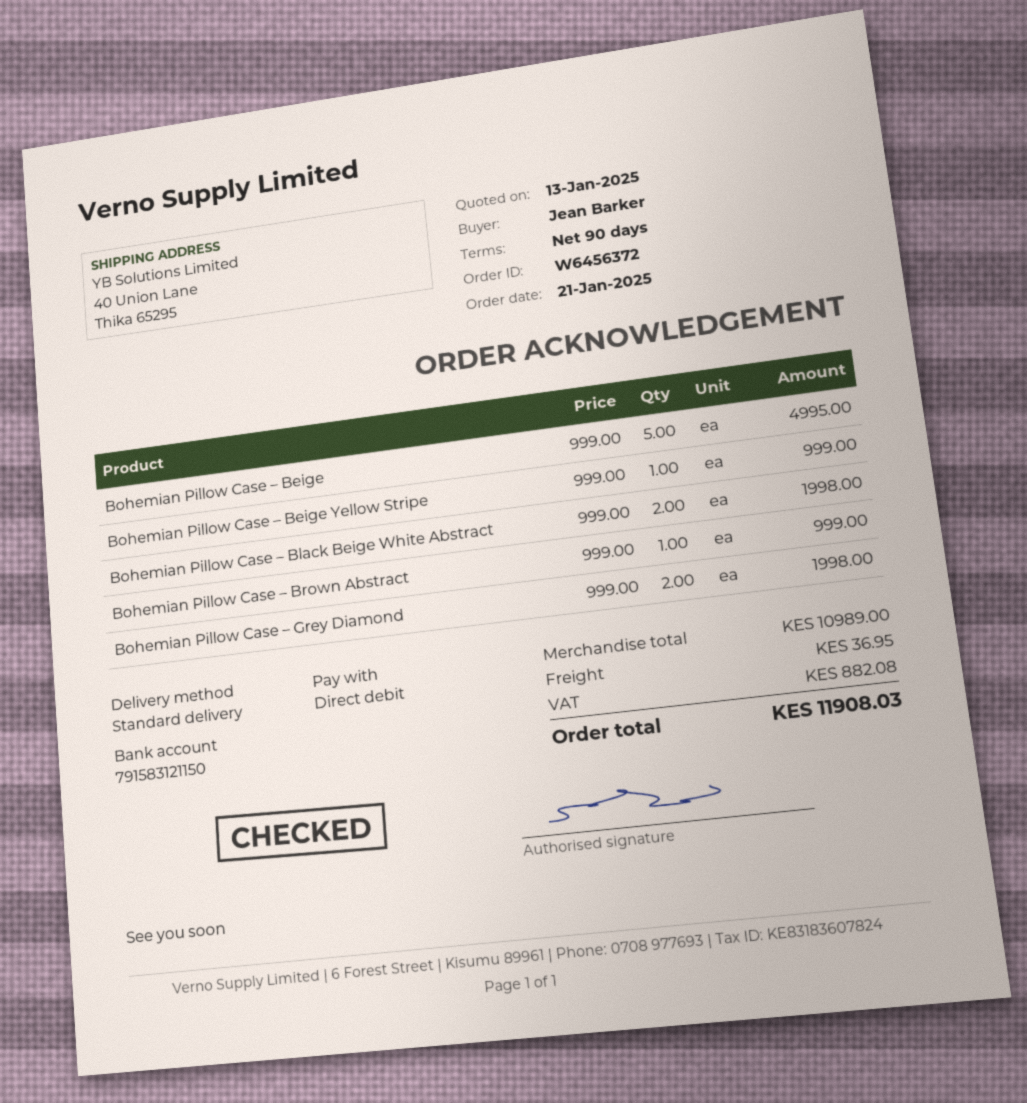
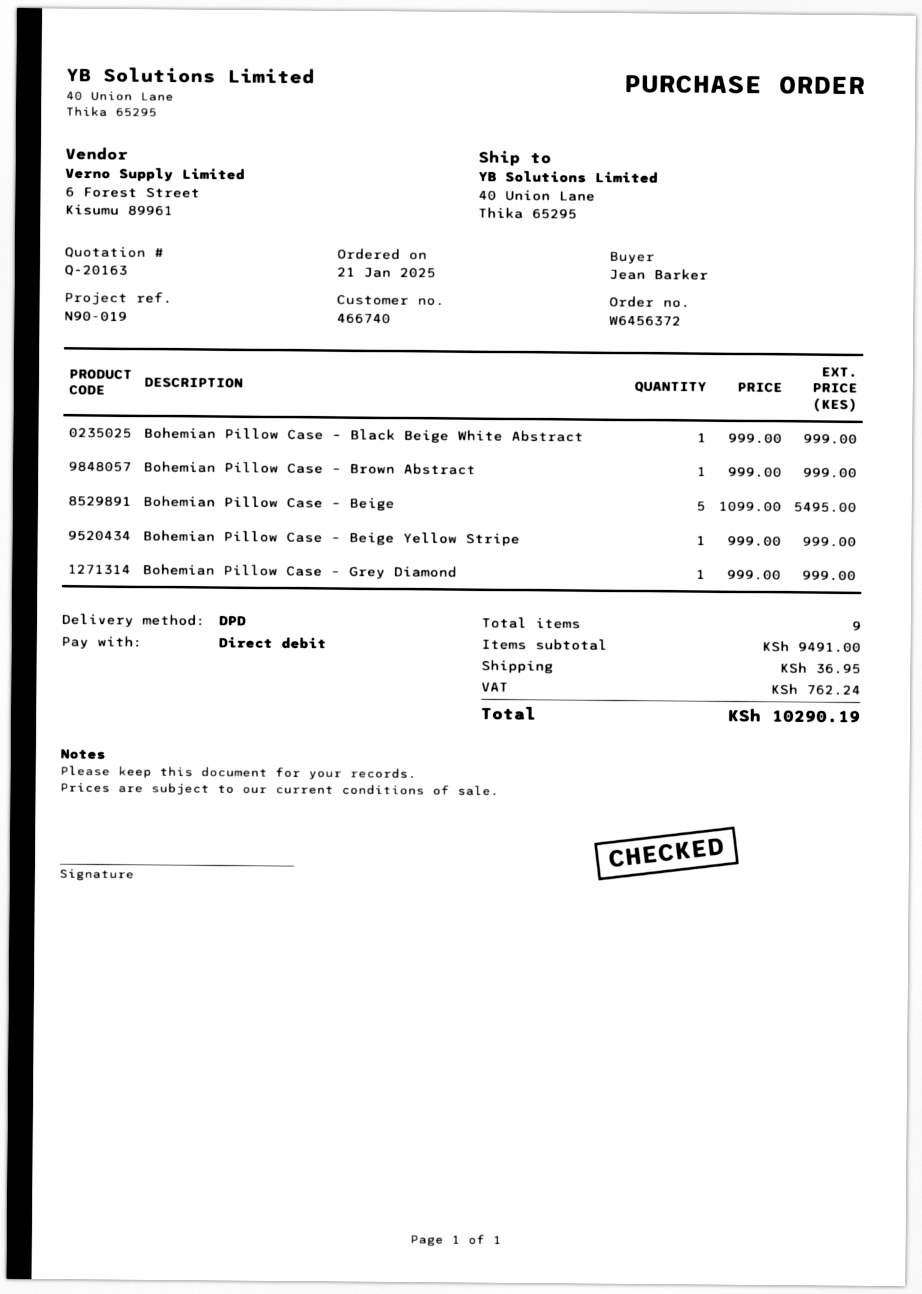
shipping method: standard -> DPD
Bohemian Pillow Case – Beige: 5 x 999.00 = 4995.00 -> 5 x 1099.00 = 5495.00
Bohemian Pillow Case – Black Beige White Abstract: 2 x 999.00 = 1998.00 -> 1 x 999.00 = 999.00
Bohemian Pillow Case – Grey Diamond: 2 x 999.00 = 1998.00 -> 1 x 999.00 = 999.00
subtotal: 10989.00 -> 9491.00
tax: 882.08 -> 762.24
total: 11908.03 -> 10290.19

